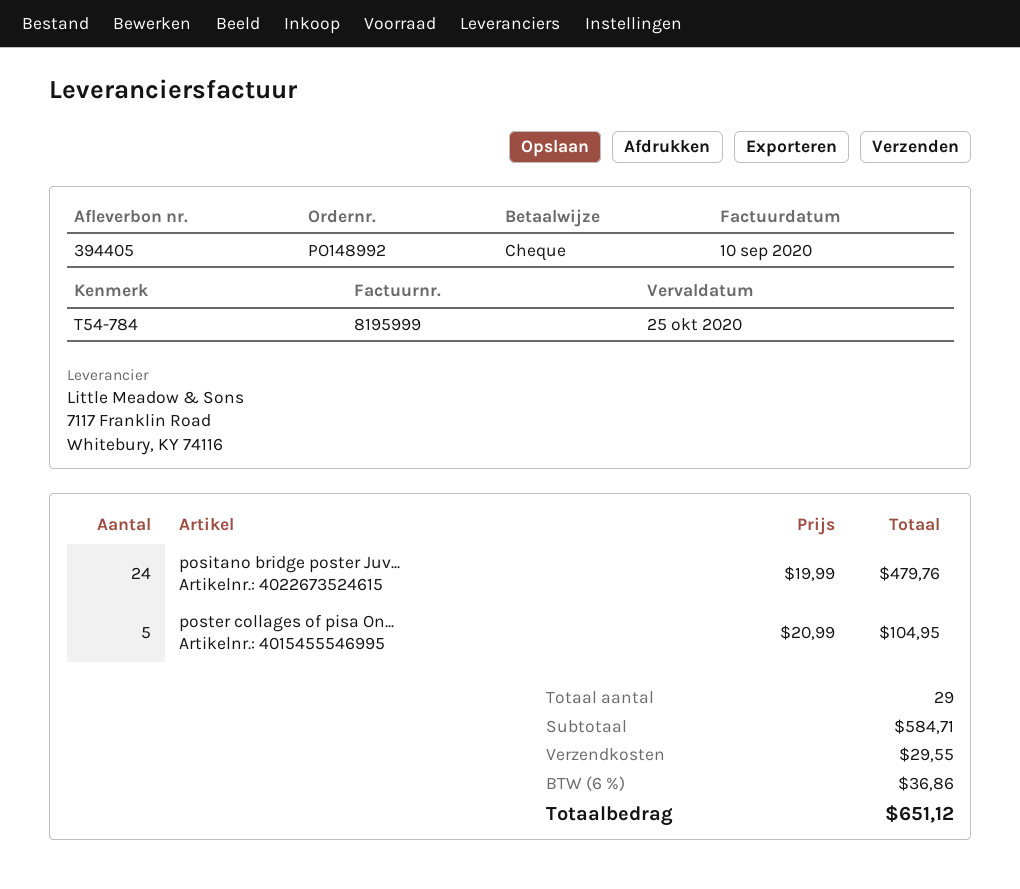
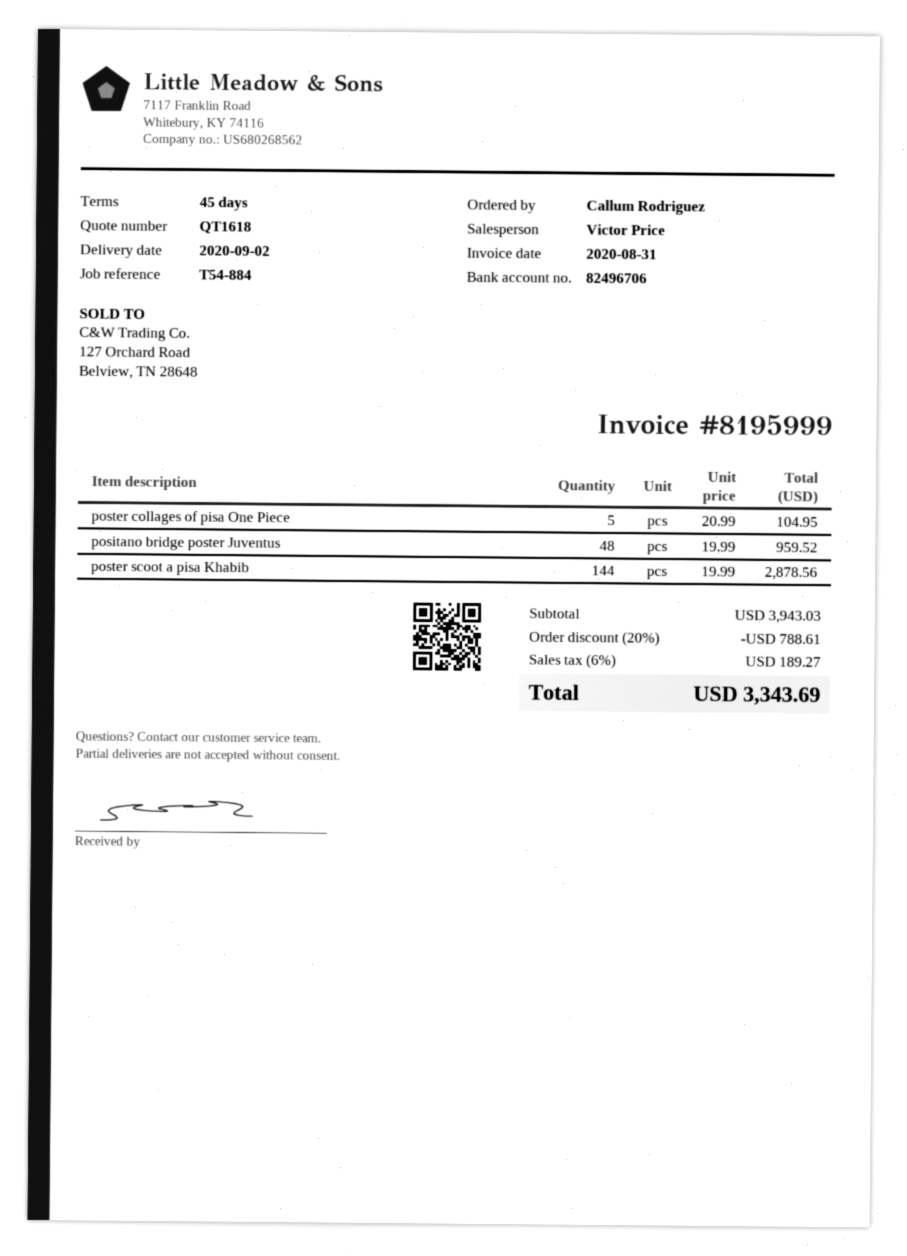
invoice date: 2020-09-10 -> 2020-08-31
reference: T54-784 -> T54-884
positano bridge poster Juv...: 24 x 19.99 = 479.76 -> 48 x 19.99 = 959.52
poster scoot a pisa Khabib: none -> 144 x 19.99 = 2878.56
subtotal: 584.71 -> 3943.03
discount: none -> 20% = 788.61
shipping: 29.55 -> none
tax: 6% = 36.86 -> 6% = 189.27
total: 651.12 -> 3343.69

